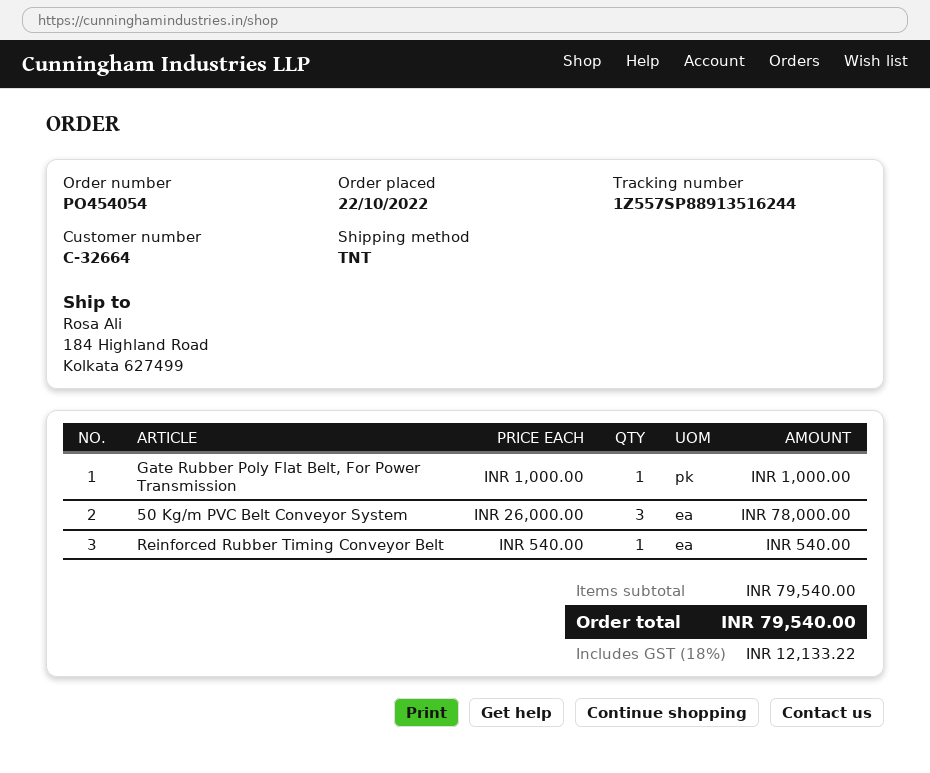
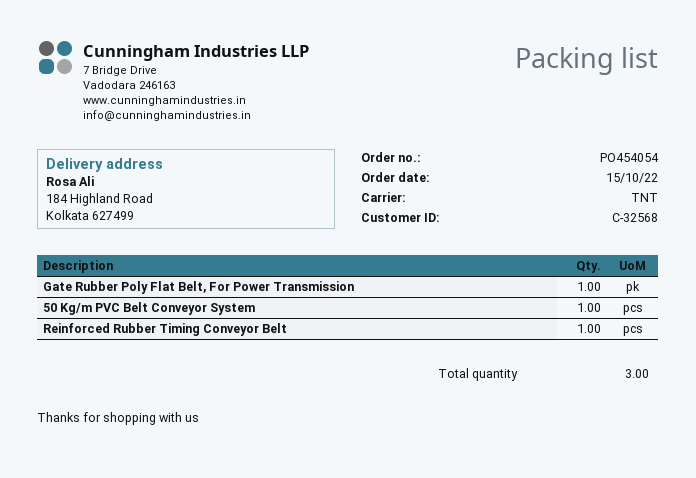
order date: 2022-10-22 -> 2022-10-15
customer number: C-32664 -> C-32568
50 Kg/m PVC Belt Conveyor System: 3 -> 1

